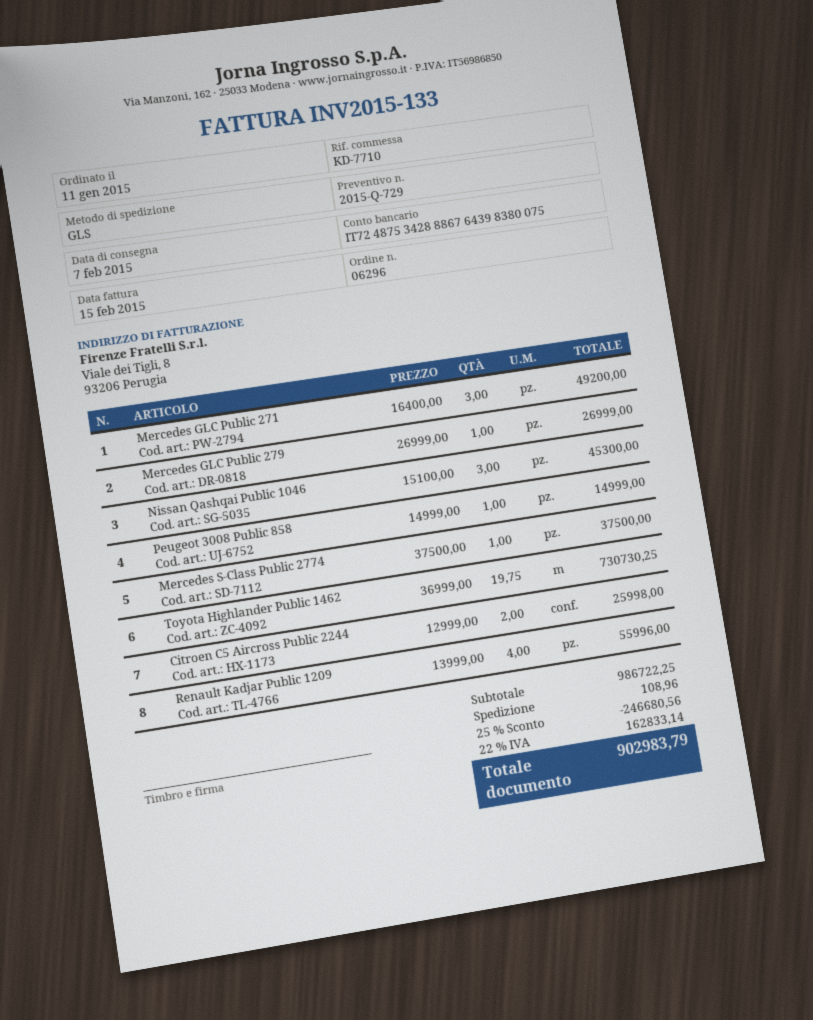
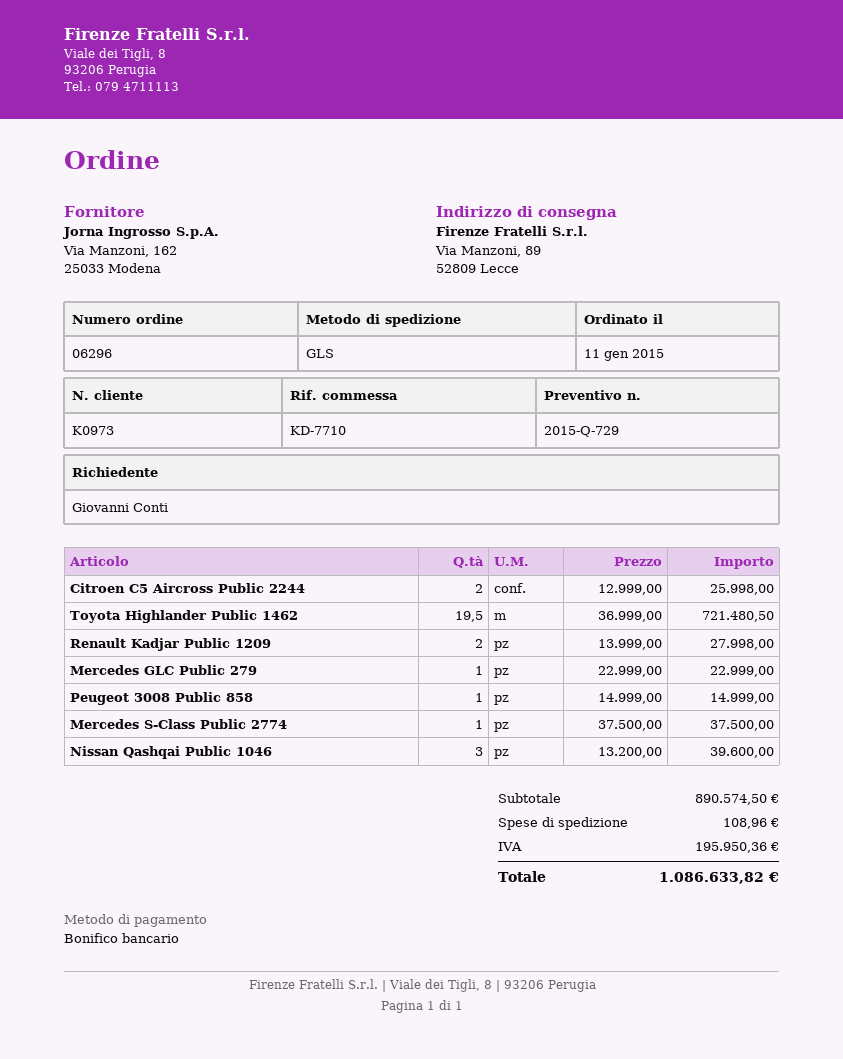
Mercedes GLC Public 271: 3 x 16400.00 = 49200.00 -> none
Mercedes GLC Public 279: 1 x 26999.00 = 26999.00 -> 1 x 22999.00 = 22999.00
Nissan Qashqai Public 1046: 3 x 15100.00 = 45300.00 -> 3 x 13200.00 = 39600.00
Toyota Highlander Public 1462: 19.75 x 36999.00 = 730730.25 -> 19.5 x 36999.00 = 721480.50
Renault Kadjar Public 1209: 4 x 13999.00 = 55996.00 -> 2 x 13999.00 = 27998.00
subtotal: 986722.25 -> 890574.50
discount: 25% = 246680.56 -> none
tax: 162833.14 -> 195950.36
total: 902983.79 -> 1086633.82

